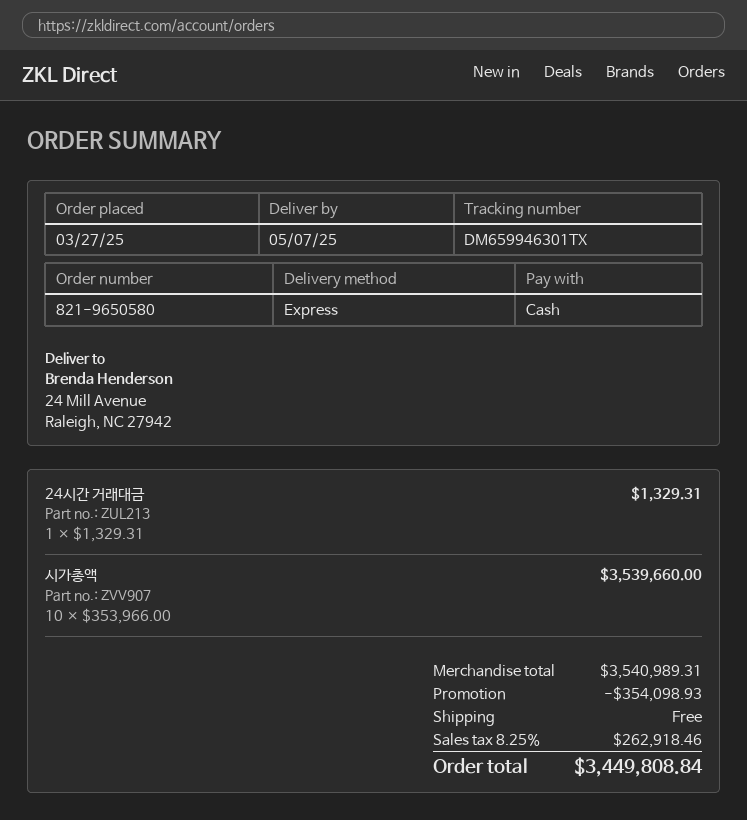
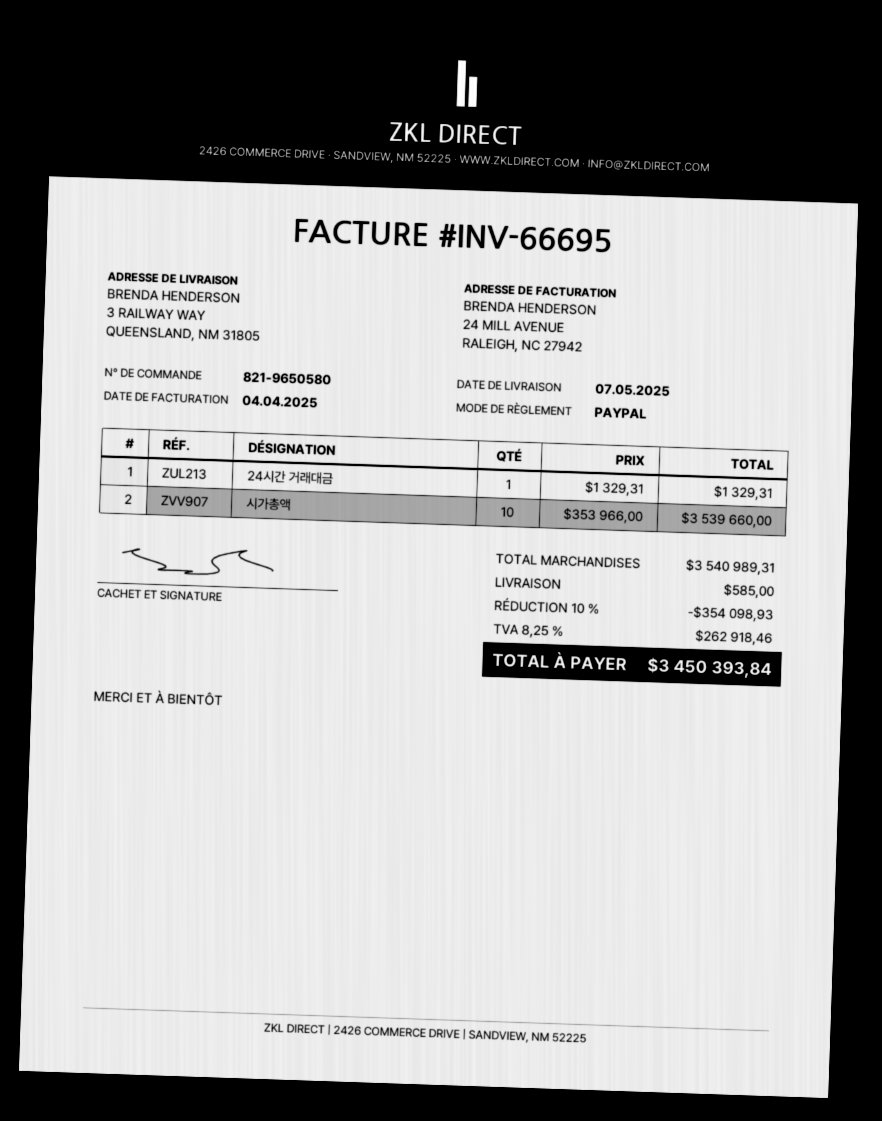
payment method: cash -> PayPal
ship to: 24 Mill Avenue, Raleigh, NC 27942 -> 3 RAILWAY WAY, QUEENSLAND, NM 31805
shipping: 0.00 -> 585.00
total: 3449808.84 -> 3450393.84

